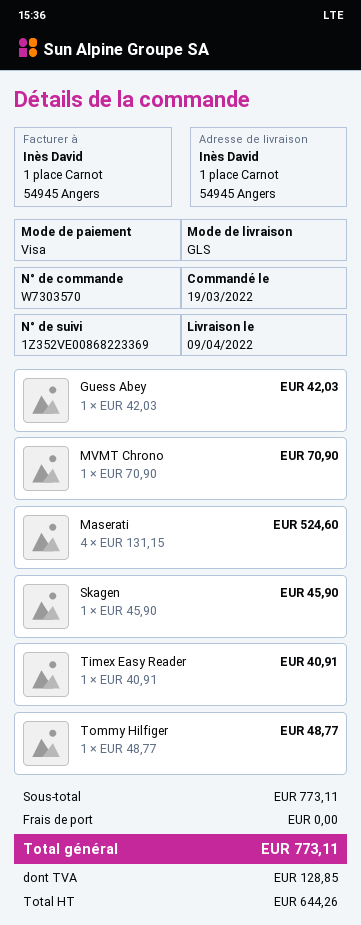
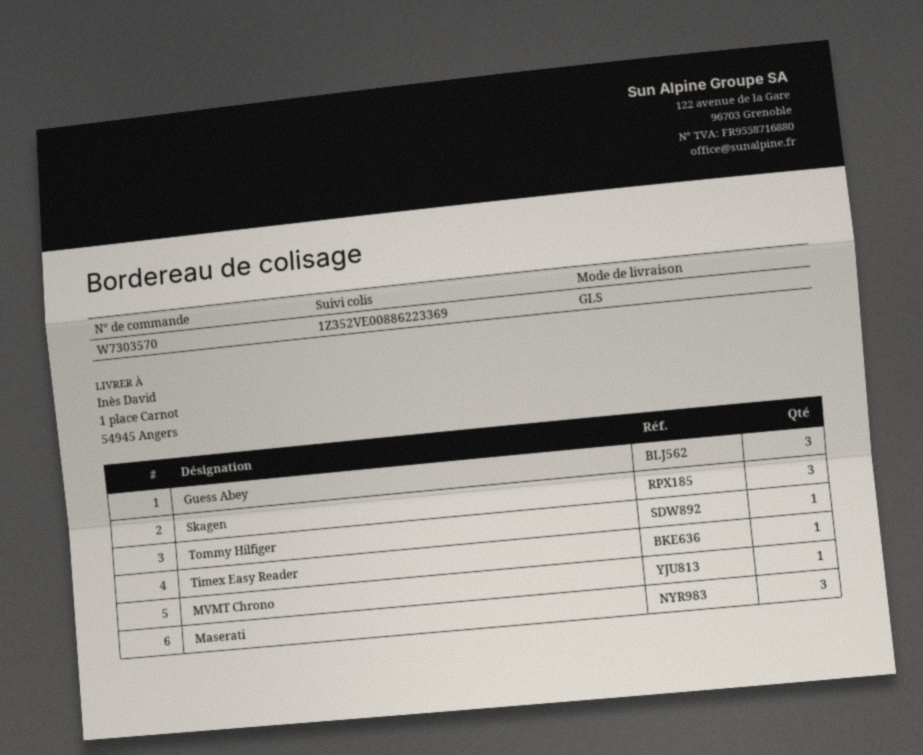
tracking number: 1Z352VE00868223369 -> 1Z352VE00886223369
Guess Abey: 1 -> 3
Maserati: 4 -> 3
Skagen: 1 -> 3

